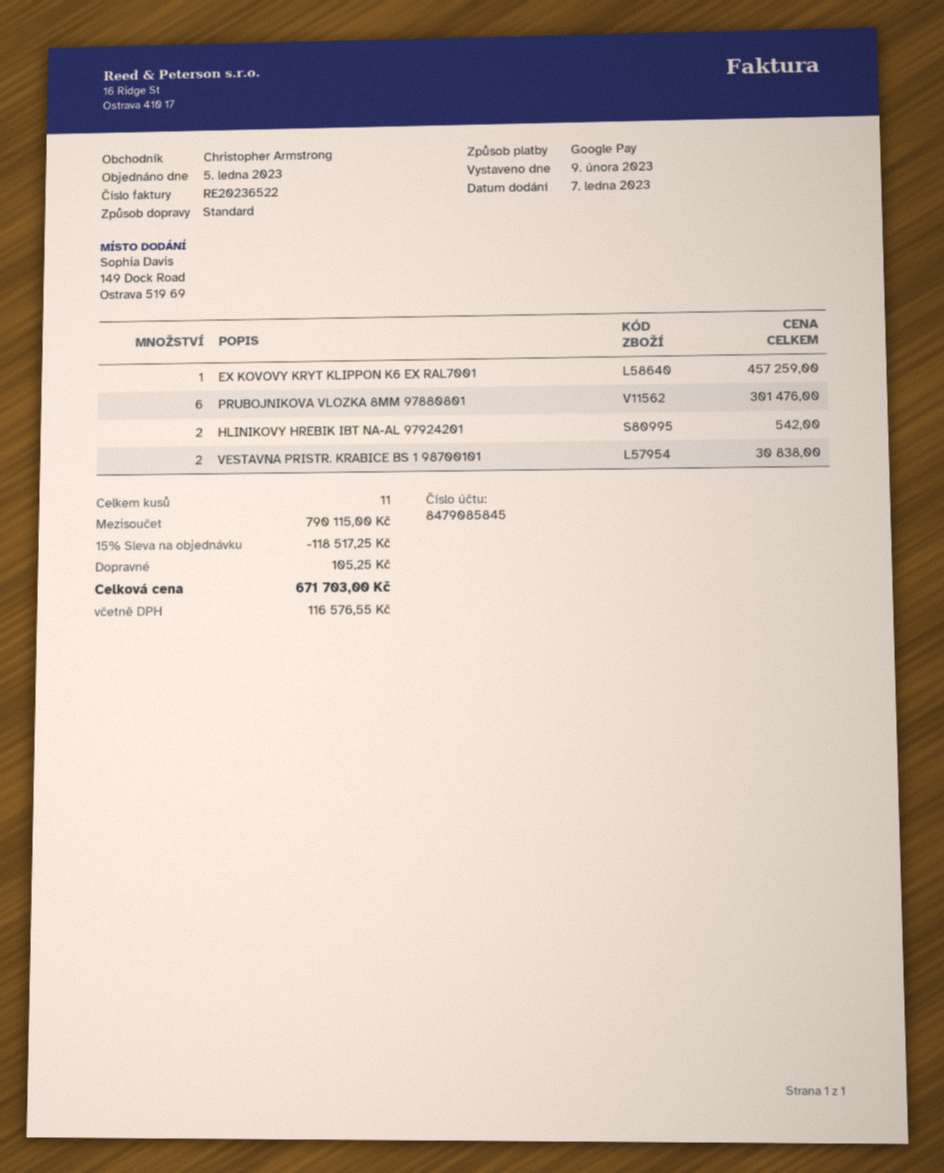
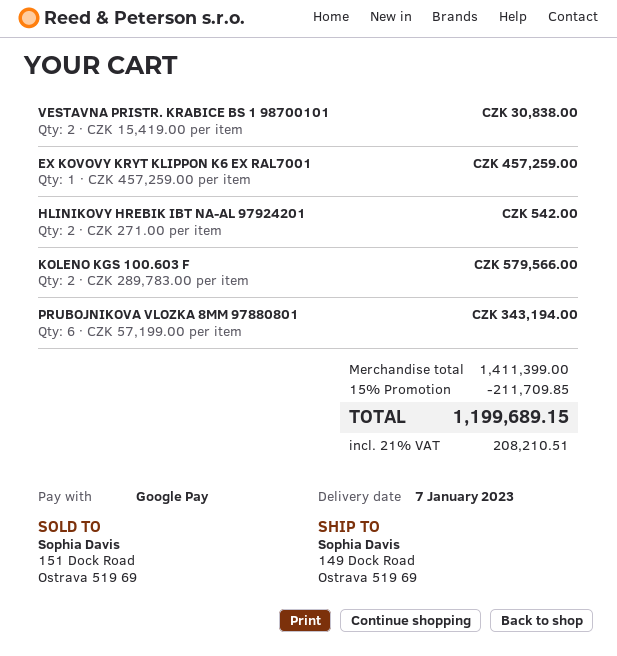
PRUBOJNIKOVA VLOZKA 8MM 97880801: 6 for 301476.00 -> 6 for 343194.00
KOLENO KGS 100.603 F: none -> 2 for 579566.00
subtotal: 790115.00 -> 1411399.00
discount: 15% = 118517.25 -> 15% = 211709.85
shipping: 105.25 -> none
tax: 116576.55 -> 208210.51
total: 671703.00 -> 1199689.15

